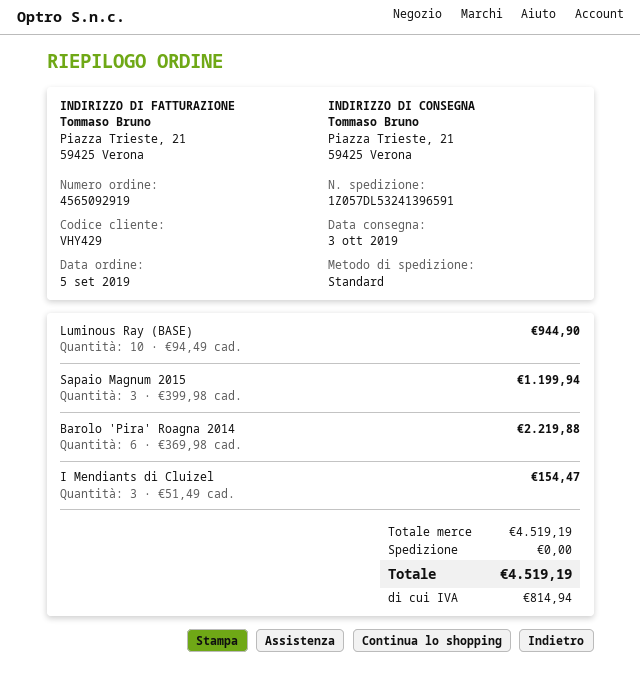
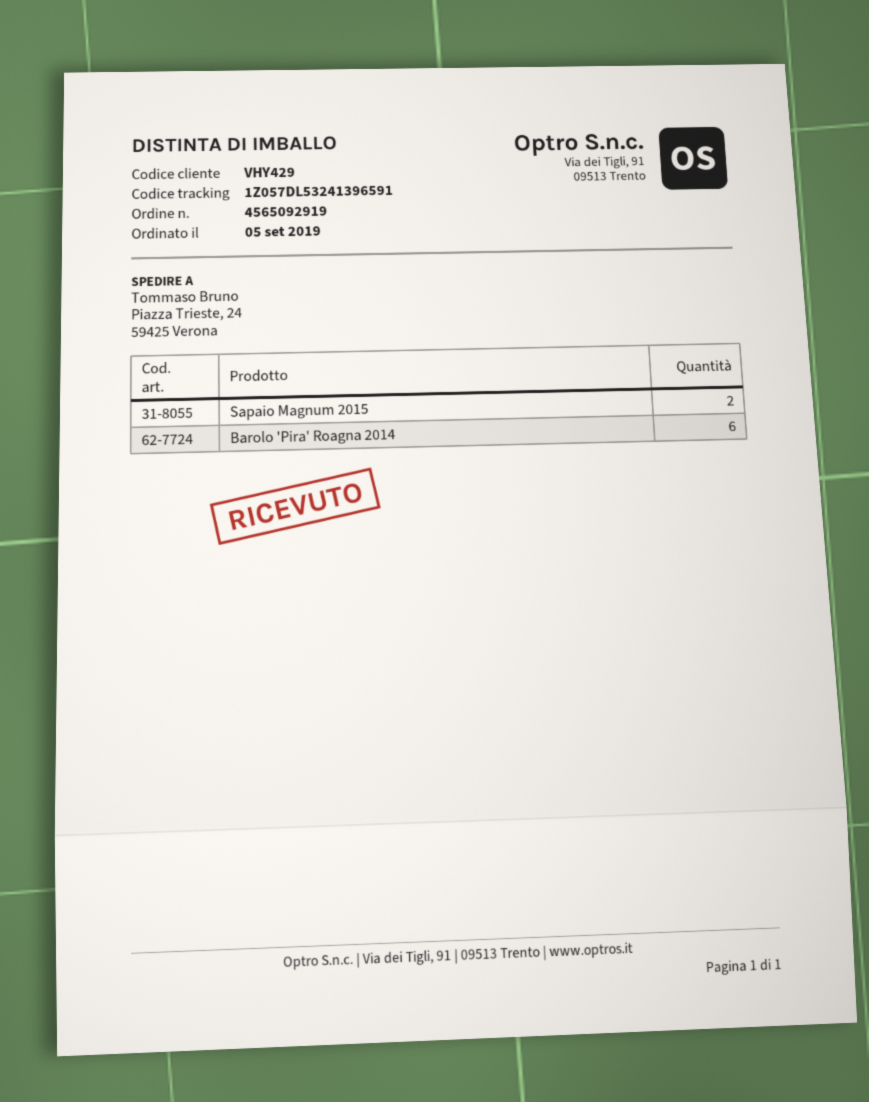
ship to: Piazza Trieste, 21, 59425 Verona -> Piazza Trieste, 24, 59425 Verona
Luminous Ray (BASE): 10 -> none
Sapaio Magnum 2015: 3 -> 2
I Mendiants di Cluizel: 3 -> none

